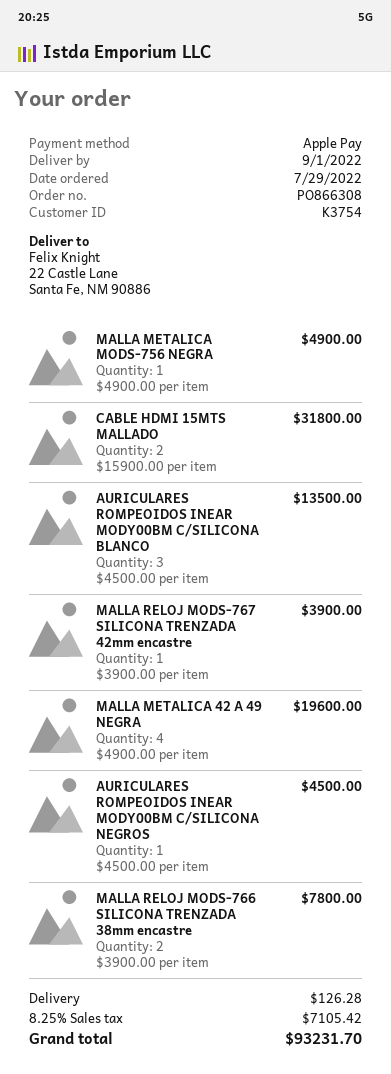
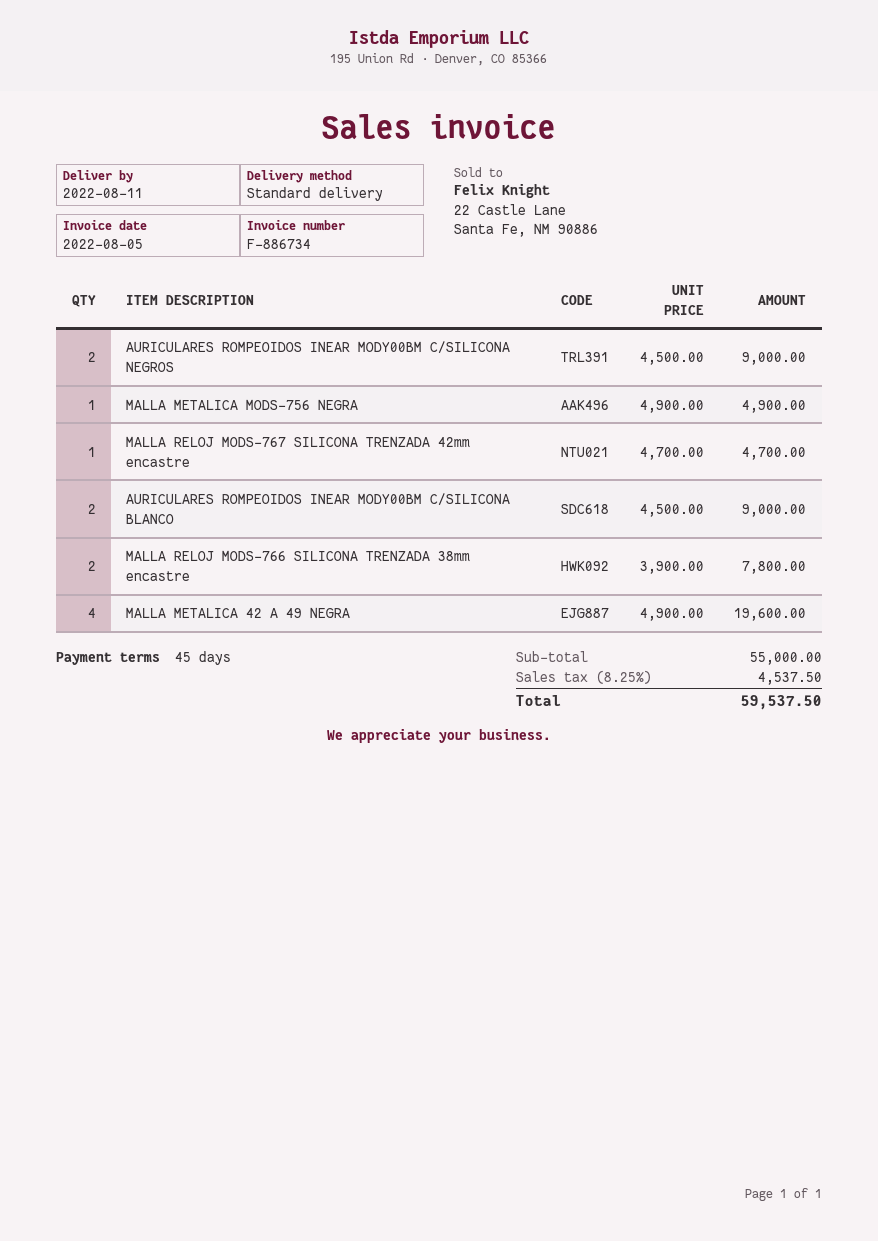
delivery date: 2022-09-01 -> 2022-08-11
CABLE HDMI 15MTS MALLADO: 2 x 15900.00 = 31800.00 -> none
AURICULARES ROMPEOIDOS INEAR MODY00BM C/SILICONA BLANCO: 3 x 4500.00 = 13500.00 -> 2 x 4500.00 = 9000.00
MALLA RELOJ MODS-767 SILICONA TRENZADA 42mm encastre: 1 x 3900.00 = 3900.00 -> 1 x 4700.00 = 4700.00
AURICULARES ROMPEOIDOS INEAR MODY00BM C/SILICONA NEGROS: 1 x 4500.00 = 4500.00 -> 2 x 4500.00 = 9000.00
shipping: 126.28 -> none
tax: 8.25% = 7105.42 -> 8.25% = 4537.50
total: 93231.70 -> 59537.50

